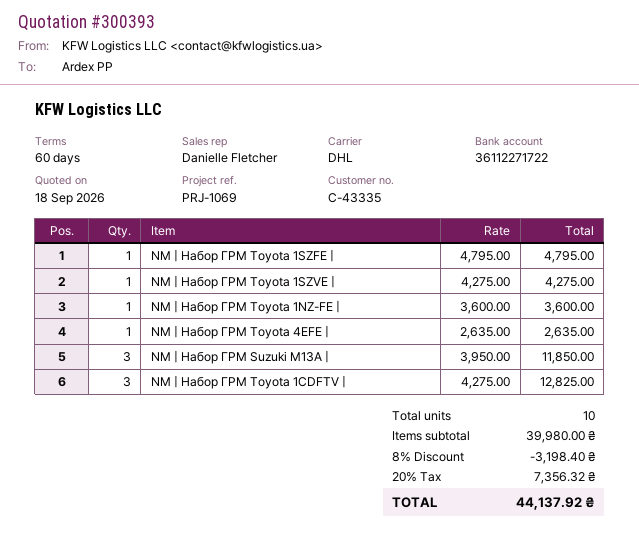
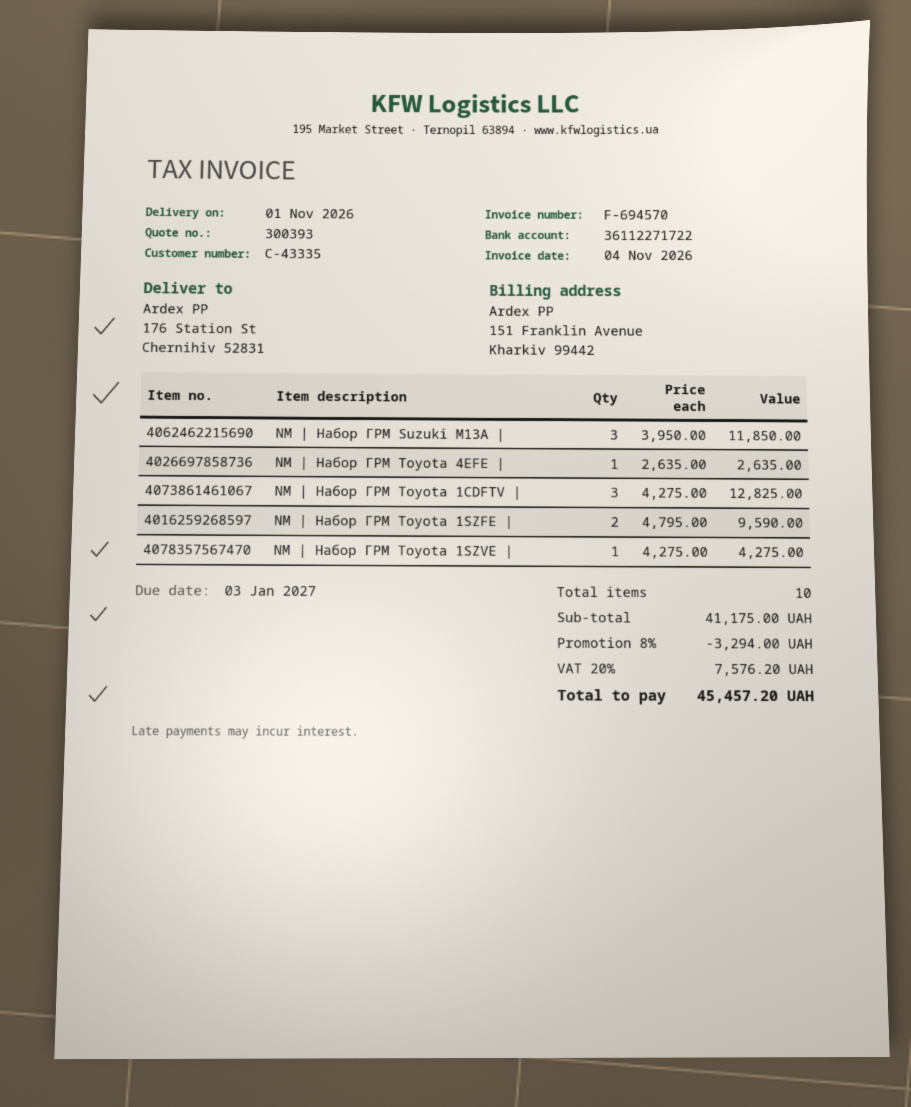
NM | Набор ГРМ Toyota 1SZFE |: 1 x 4795.00 = 4795.00 -> 2 x 4795.00 = 9590.00
NM | Набор ГРМ Toyota 1NZ-FE |: 1 x 3600.00 = 3600.00 -> none
subtotal: 39980.00 -> 41175.00
discount: 8% = 3198.40 -> 8% = 3294.00
tax: 20% = 7356.32 -> 20% = 7576.20
total: 44137.92 -> 45457.20

